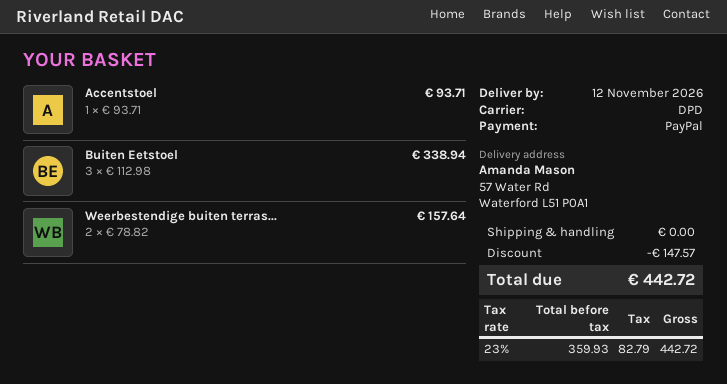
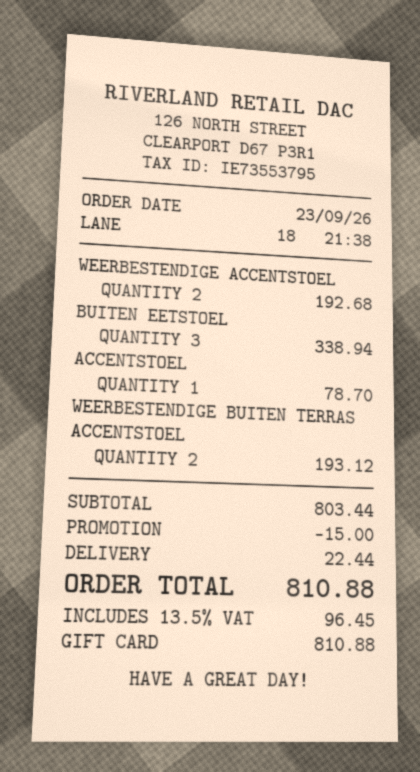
payment method: PayPal -> gift card
Accentstoel: 1 for 93.71 -> 1 for 78.70
Weerbestendige buiten terras...: 2 for 157.64 -> 2 for 193.12
WEERBESTENDIGE ACCENTSTOEL: none -> 2 for 192.68
discount: 147.57 -> 15.00
shipping: 0.00 -> 22.44
tax: 23% = 82.79 -> 13.5% = 96.45
total: 442.72 -> 810.88

